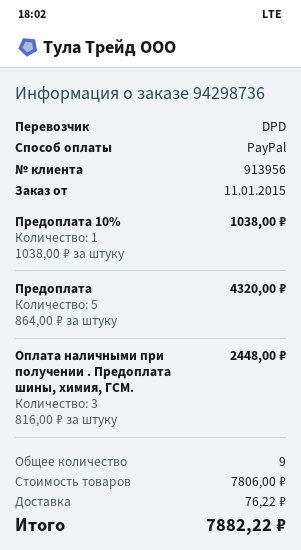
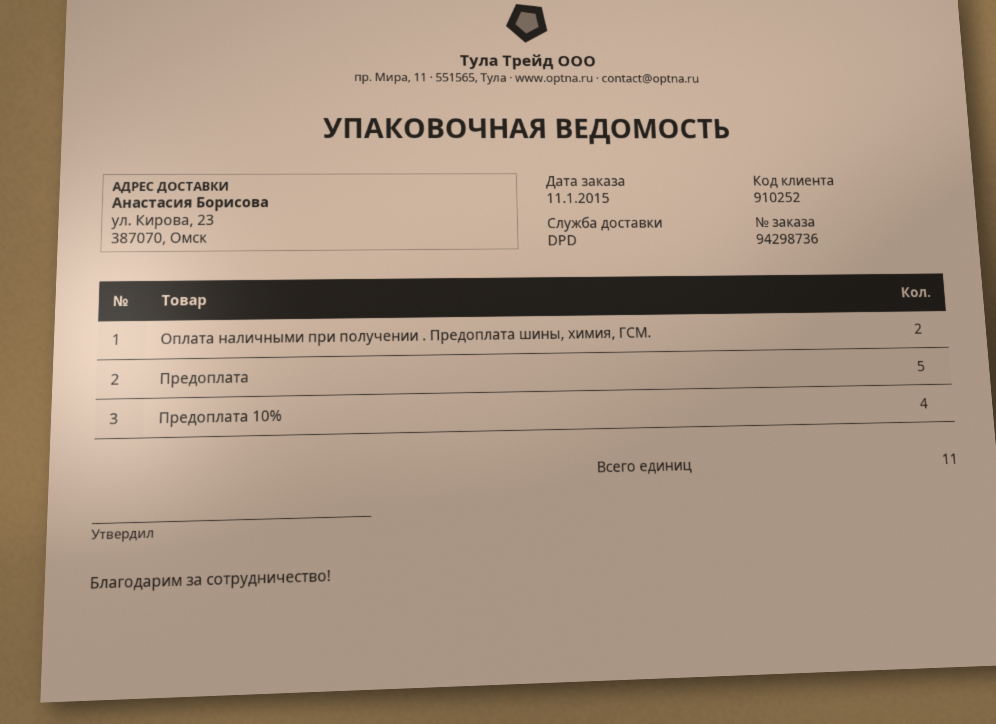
customer number: 913956 -> 910252
Предоплата 10%: 1 -> 4
Оплата наличными при получении . Предоплата шины, химия, ГСМ.: 3 -> 2
total quantity: 9 -> 11

